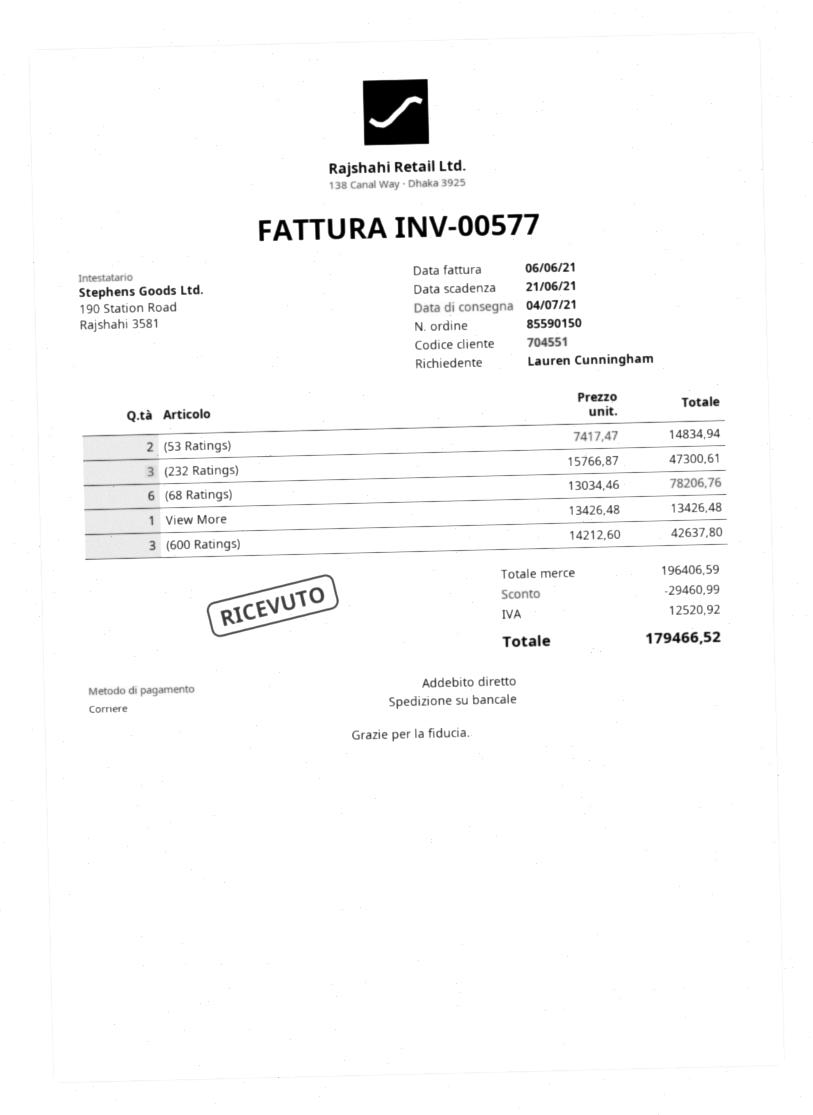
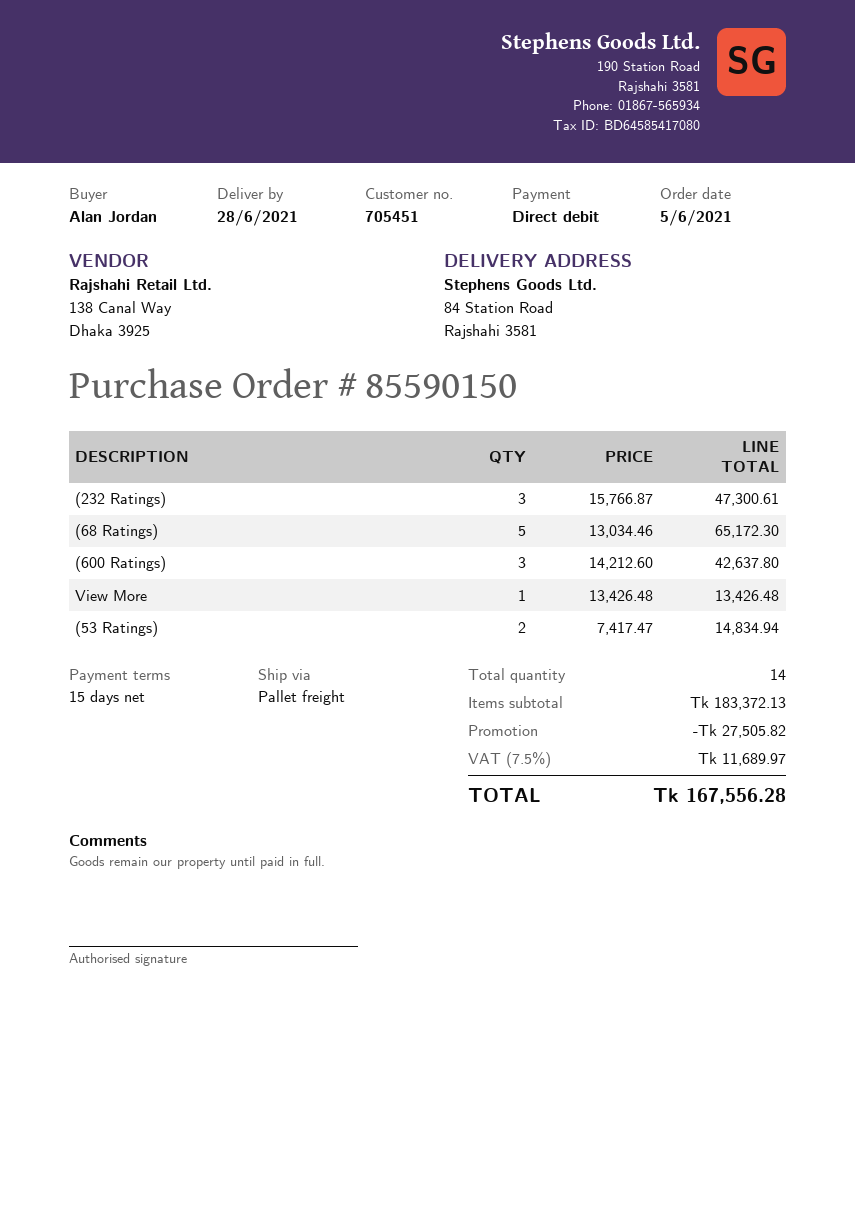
delivery date: 2021-07-04 -> 2021-06-28
customer number: 704551 -> 705451
ordered by: Lauren Cunningham -> Alan Jordan
(68 Ratings): 6 x 13034.46 = 78206.76 -> 5 x 13034.46 = 65172.30
subtotal: 196406.59 -> 183372.13
discount: 29460.99 -> 27505.82
tax: 12520.92 -> 11689.97
total: 179466.52 -> 167556.28

